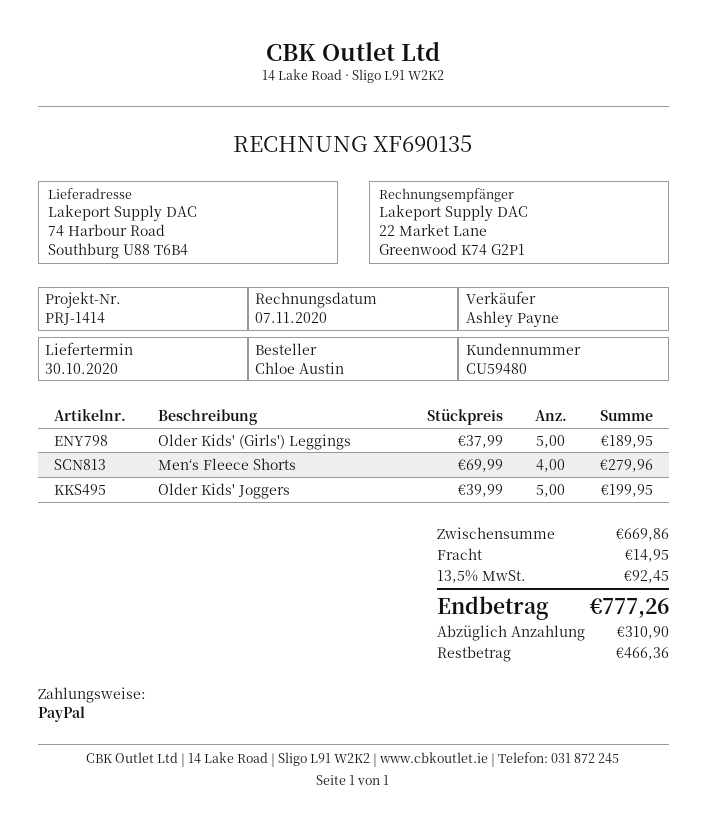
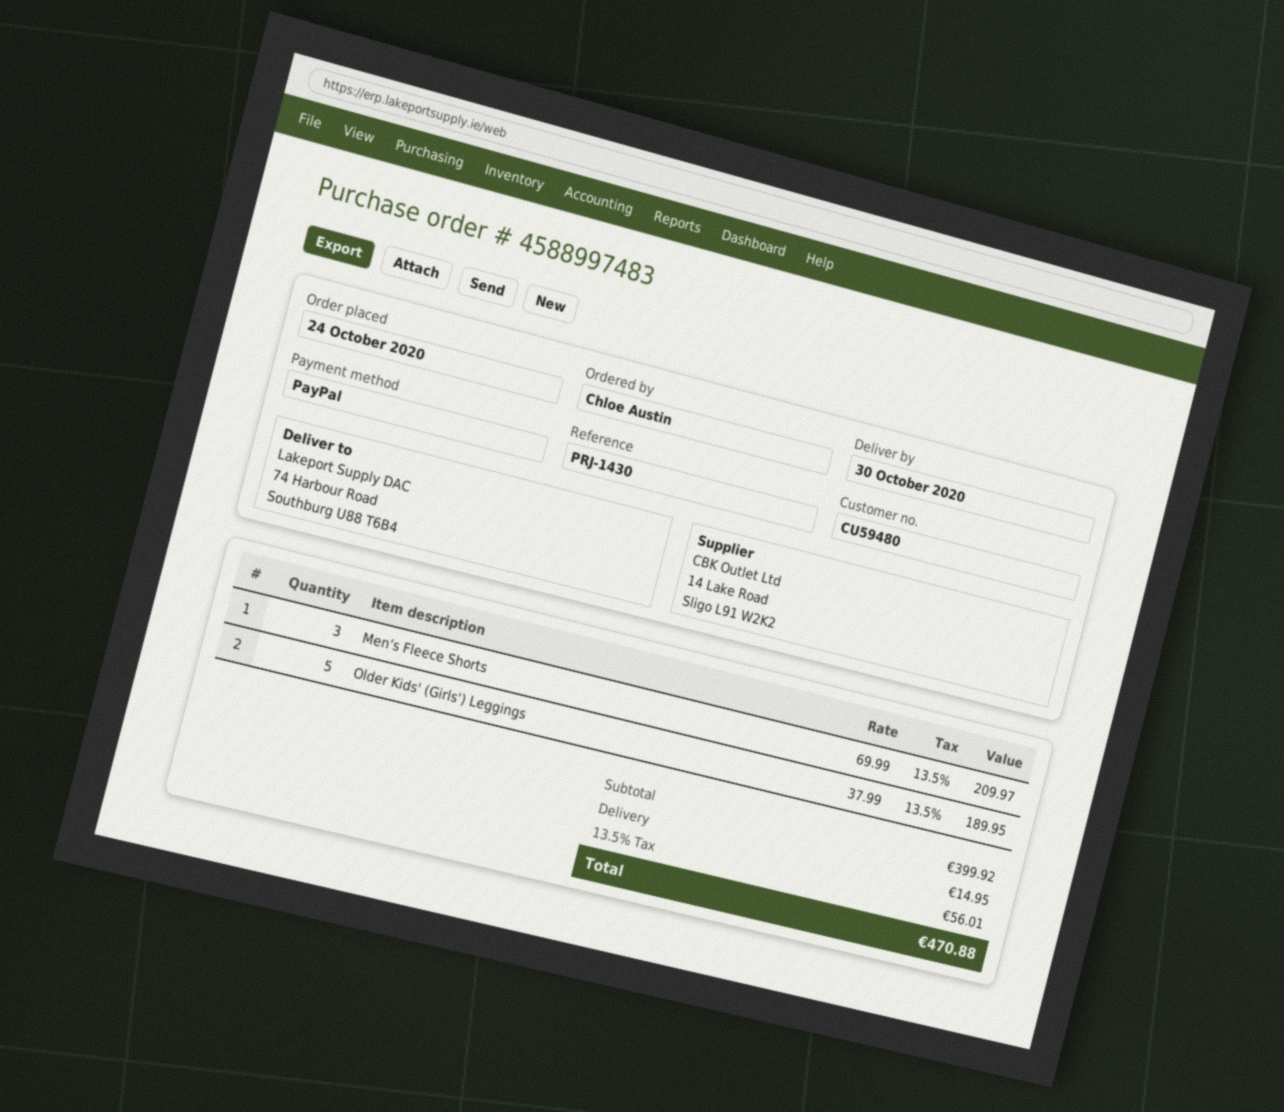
reference: PRJ-1414 -> PRJ-1430
Men‘s Fleece Shorts: 4 x 69.99 = 279.96 -> 3 x 69.99 = 209.97
Older Kids' Joggers: 5 x 39.99 = 199.95 -> none
subtotal: 669.86 -> 399.92
tax: 13.5% = 92.45 -> 13.5% = 56.01
total: 777.26 -> 470.88

